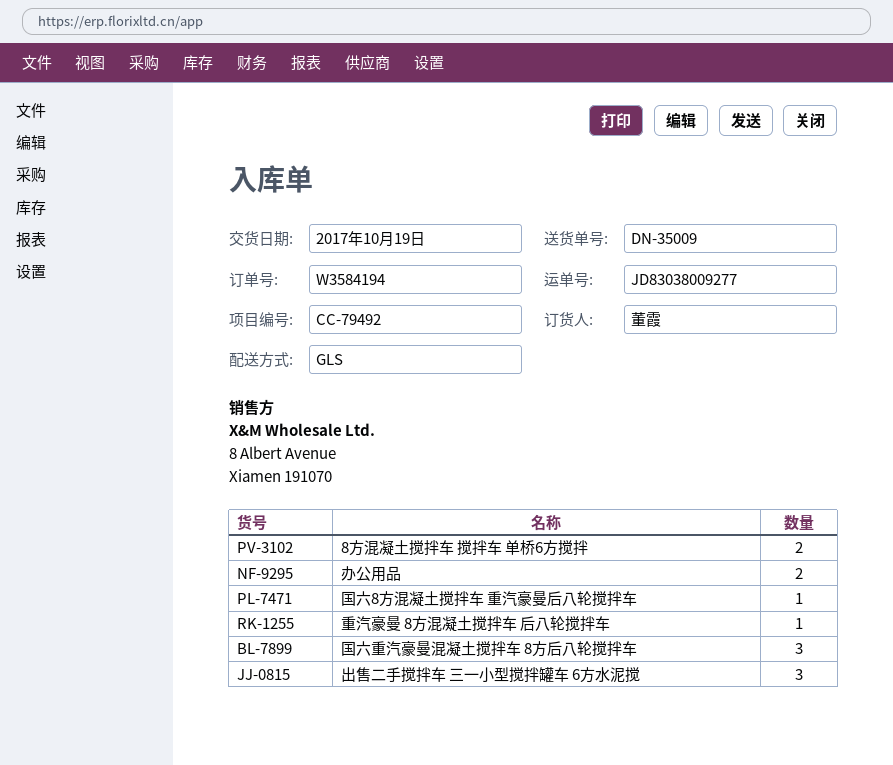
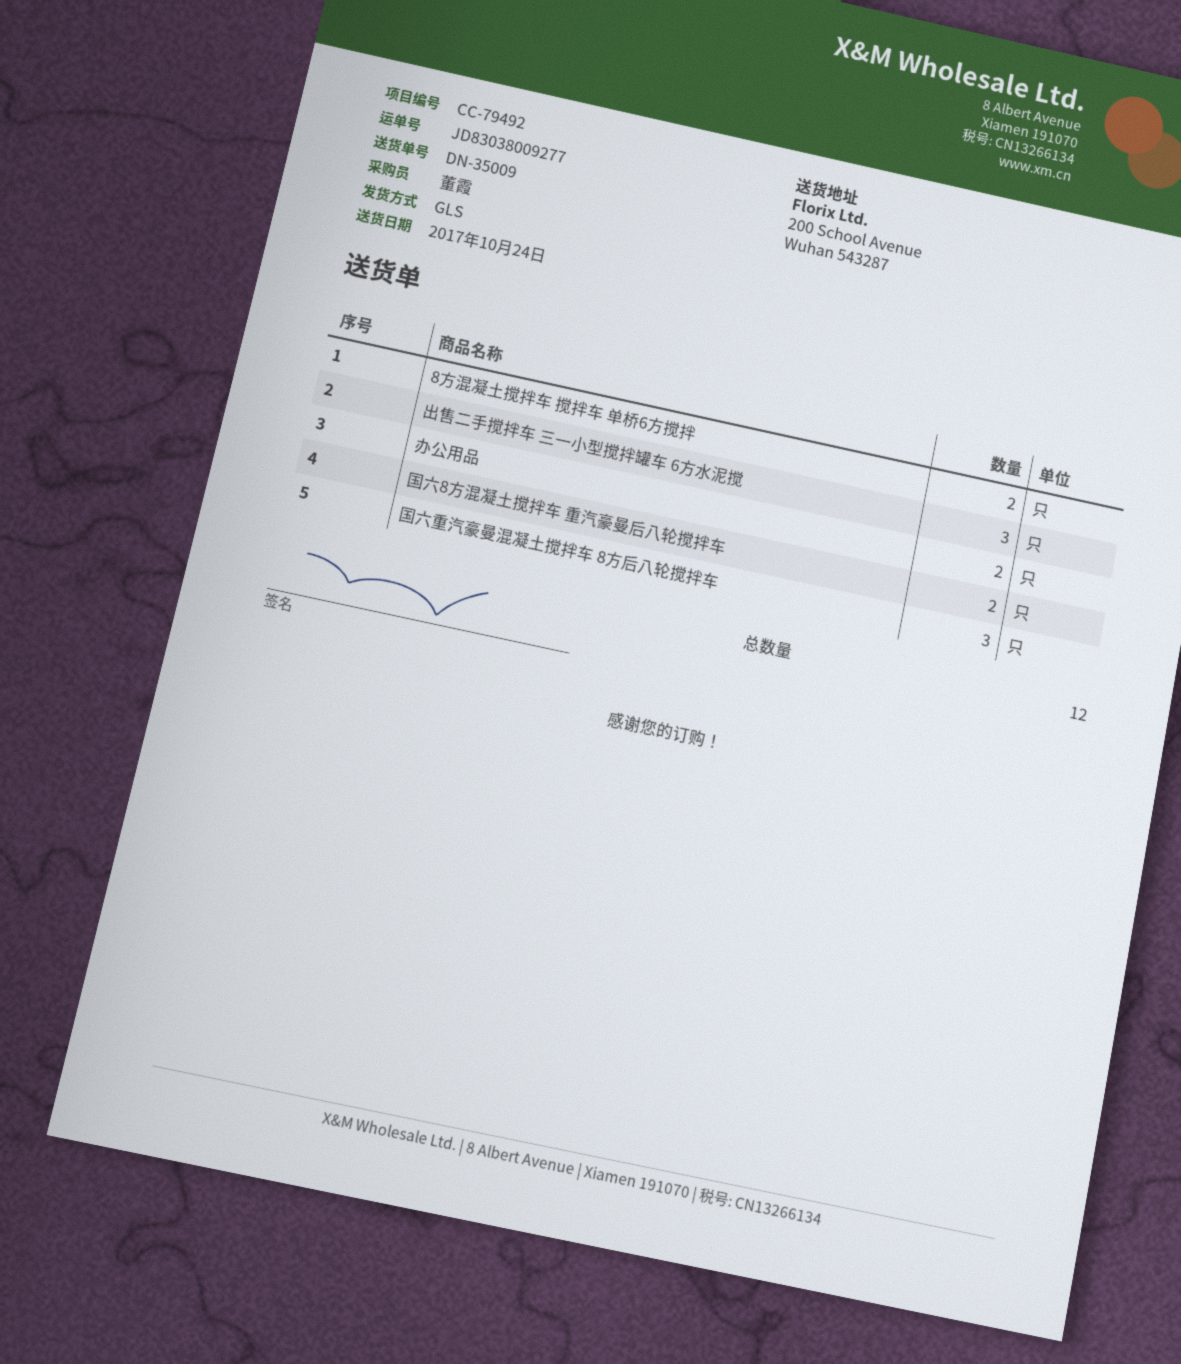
delivery date: 2017-10-19 -> 2017-10-24
国六8方混凝土搅拌车 重汽豪曼后八轮搅拌车: 1 -> 2
重汽豪曼 8方混凝土搅拌车 后八轮搅拌车: 1 -> none

